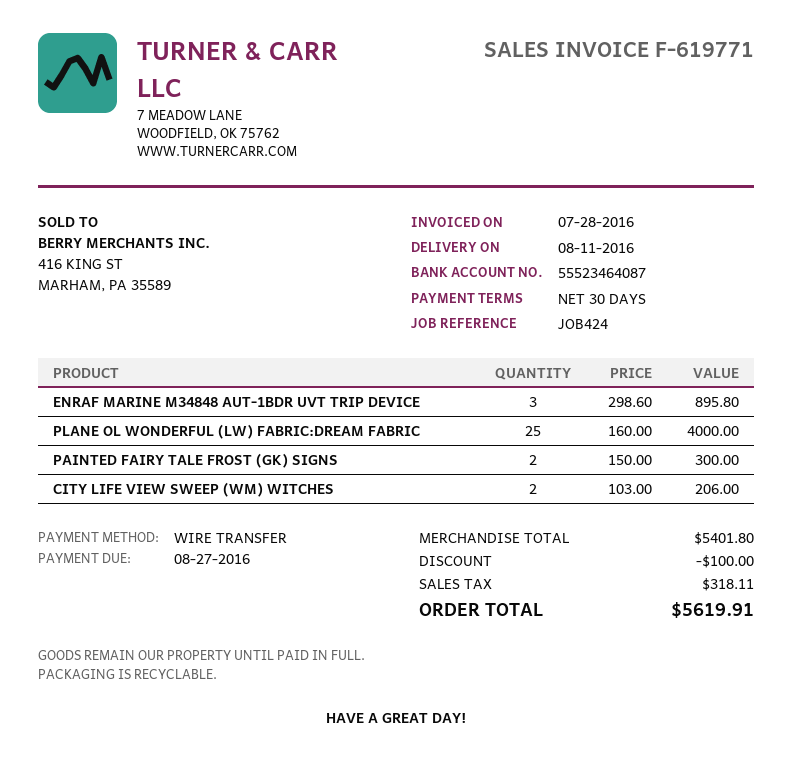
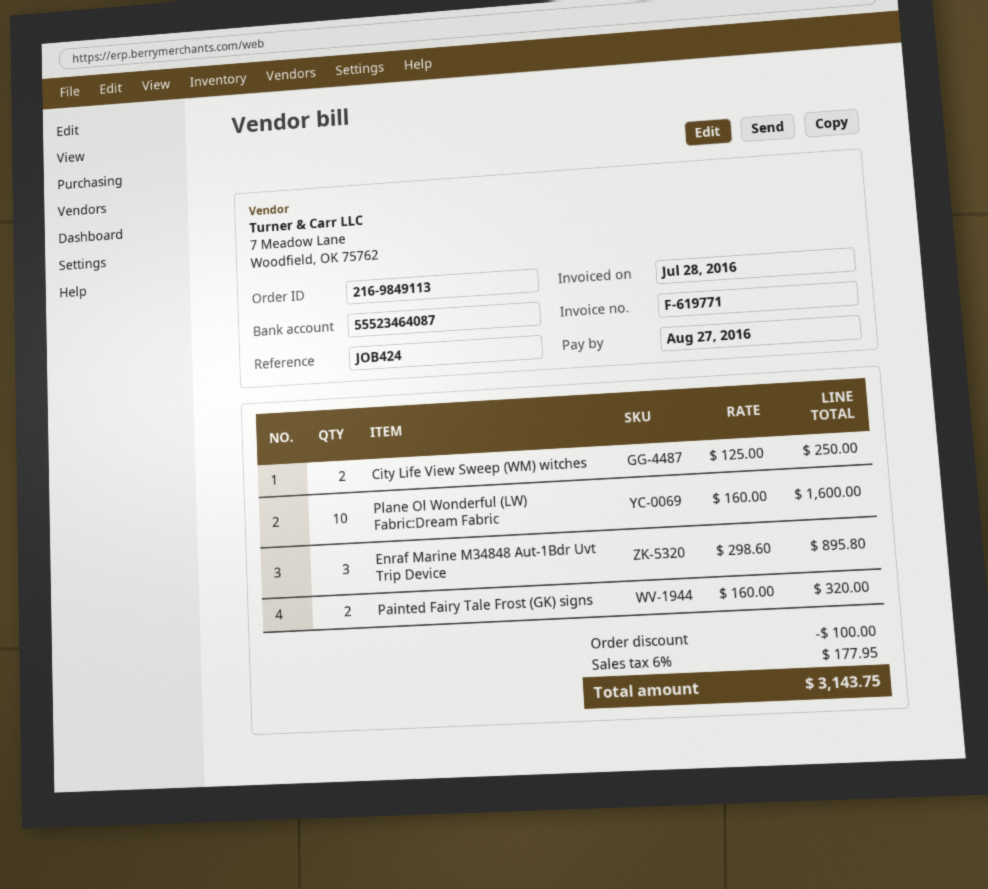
PLANE OL WONDERFUL (LW) FABRIC:DREAM FABRIC: 25 x 160.00 = 4000.00 -> 10 x 160.00 = 1600.00
PAINTED FAIRY TALE FROST (GK) SIGNS: 2 x 150.00 = 300.00 -> 2 x 160.00 = 320.00
CITY LIFE VIEW SWEEP (WM) WITCHES: 2 x 103.00 = 206.00 -> 2 x 125.00 = 250.00
tax: 318.11 -> 177.95
total: 5619.91 -> 3143.75

